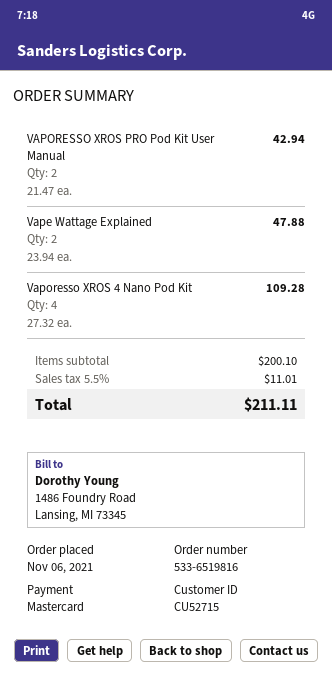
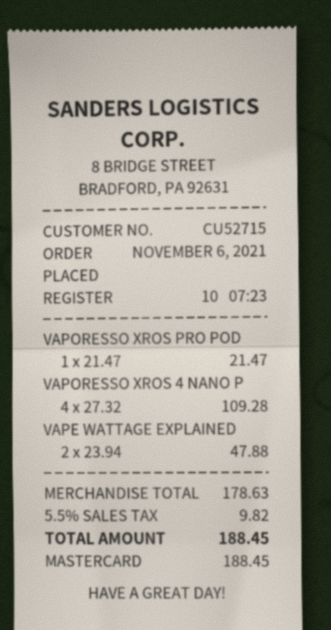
VAPORESSO XROS PRO Pod Kit User Manual: 2 x 21.47 = 42.94 -> 1 x 21.47 = 21.47
subtotal: 200.10 -> 178.63
tax: 5.5% = 11.01 -> 5.5% = 9.82
total: 211.11 -> 188.45

